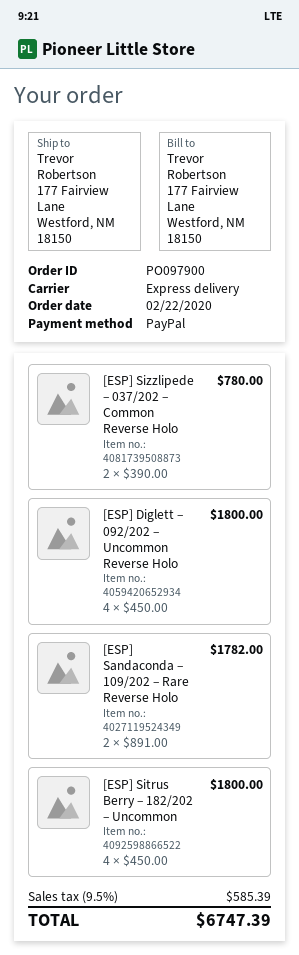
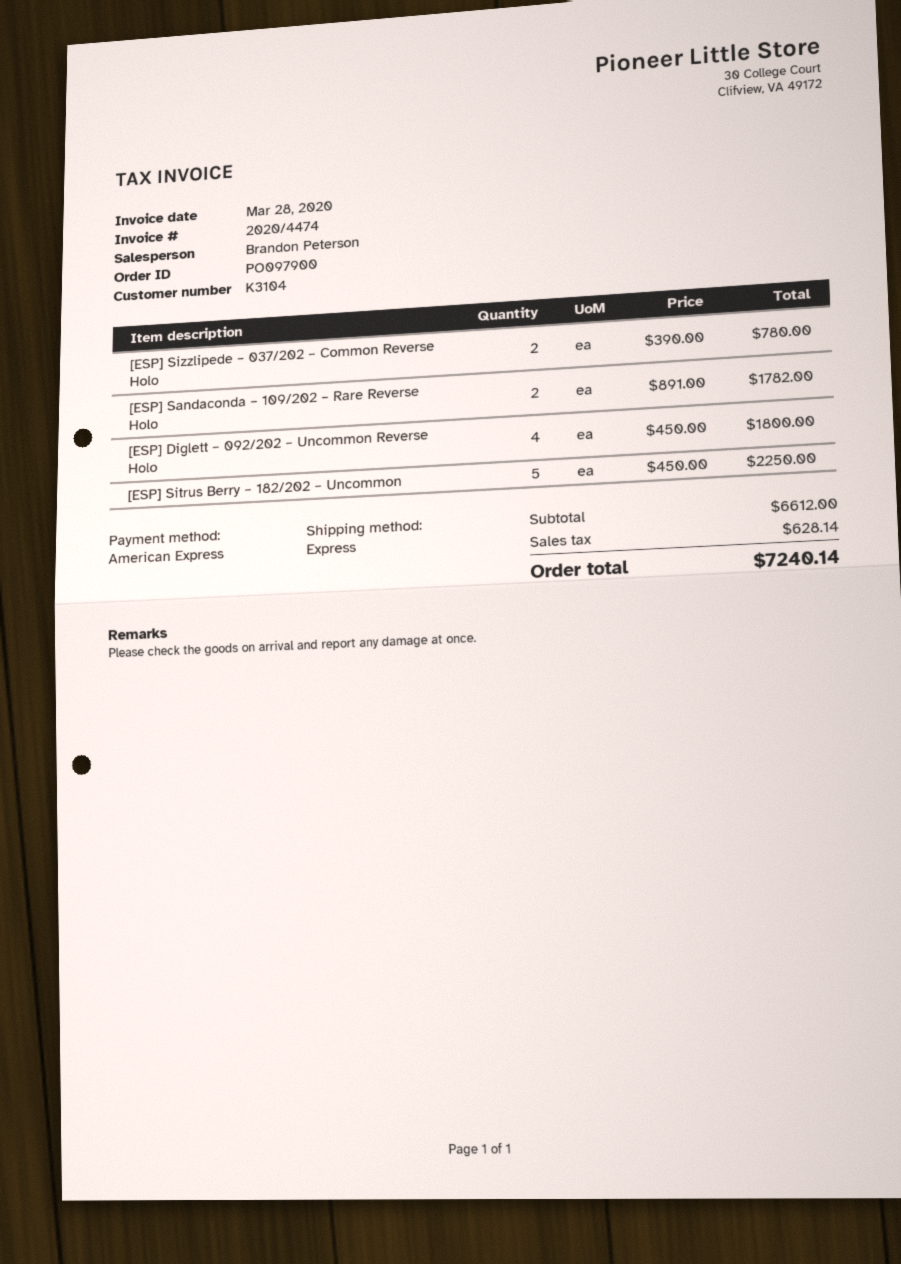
payment method: PayPal -> American Express
[ESP] Sitrus Berry – 182/202 – Uncommon: 4 x 450.00 = 1800.00 -> 5 x 450.00 = 2250.00
tax: 585.39 -> 628.14
total: 6747.39 -> 7240.14

